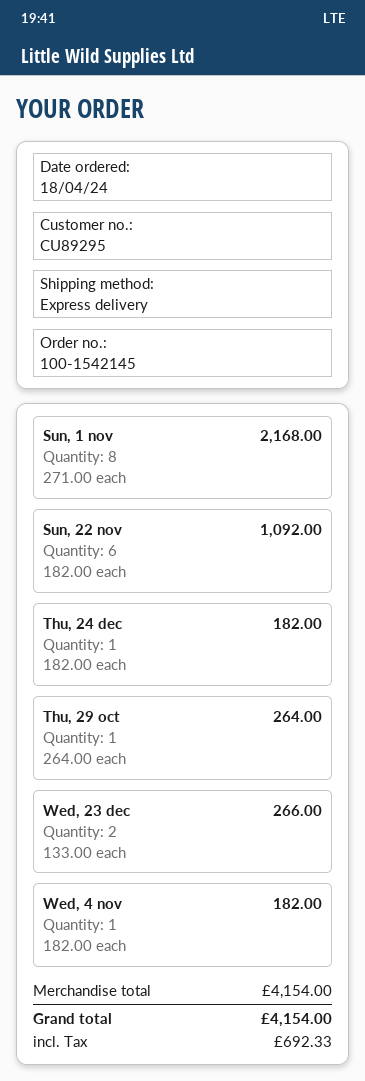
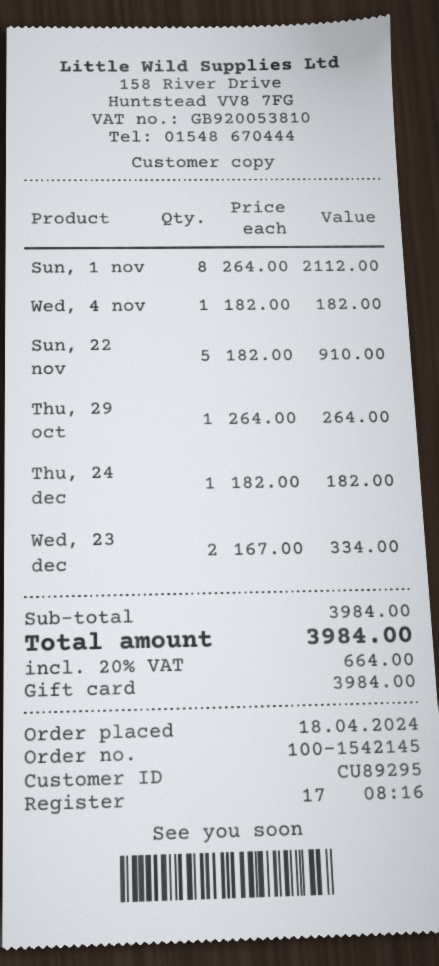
Sun, 1 nov: 8 x 271.00 = 2168.00 -> 8 x 264.00 = 2112.00
Sun, 22 nov: 6 x 182.00 = 1092.00 -> 5 x 182.00 = 910.00
Wed, 23 dec: 2 x 133.00 = 266.00 -> 2 x 167.00 = 334.00
subtotal: 4154.00 -> 3984.00
tax: 692.33 -> 664.00
total: 4154.00 -> 3984.00

